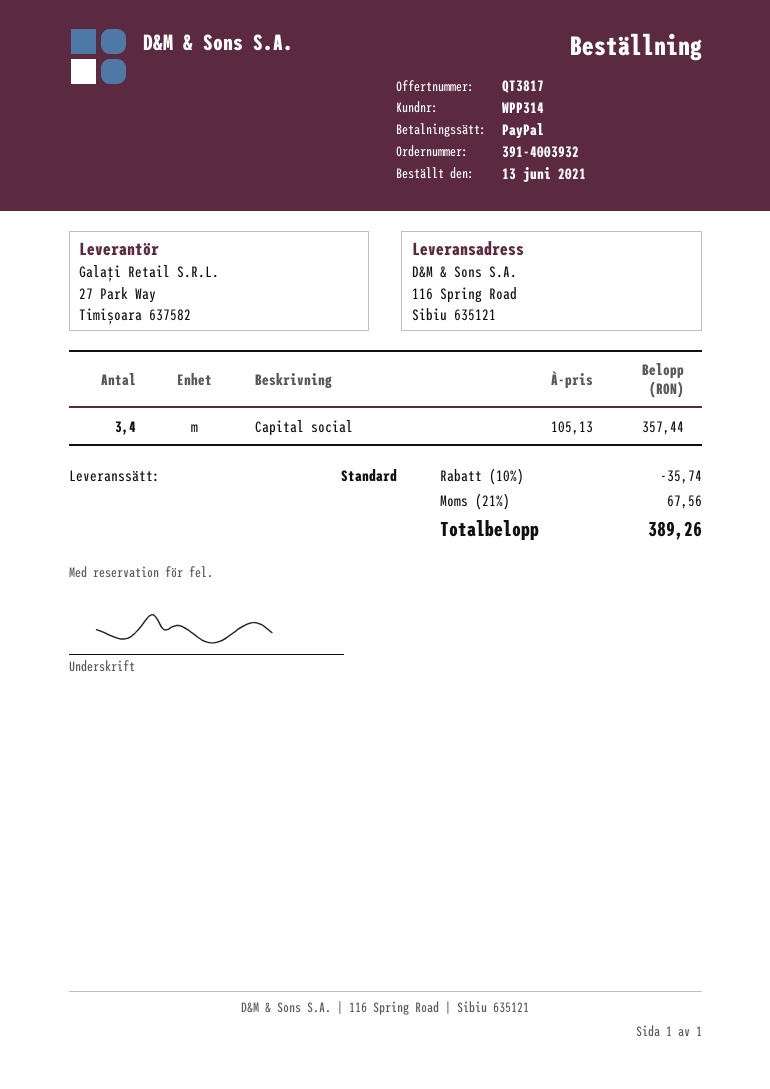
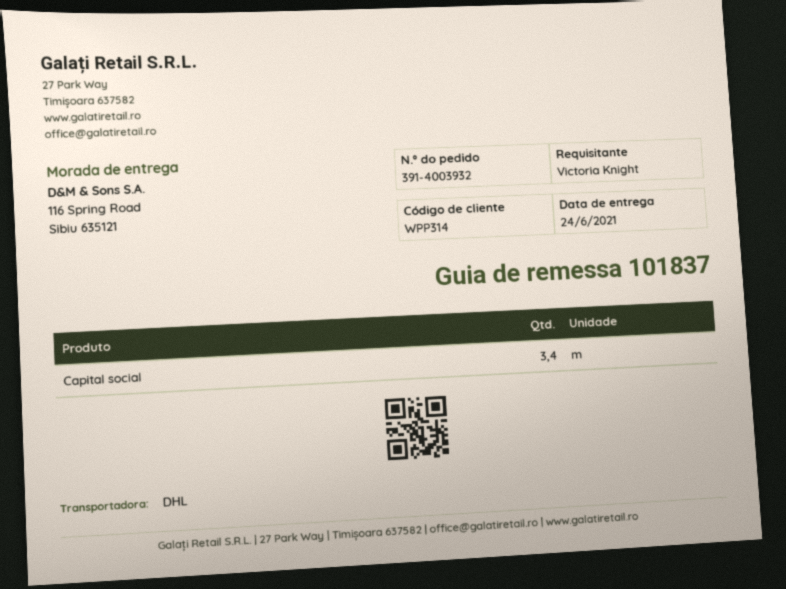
shipping method: standard -> DHL

